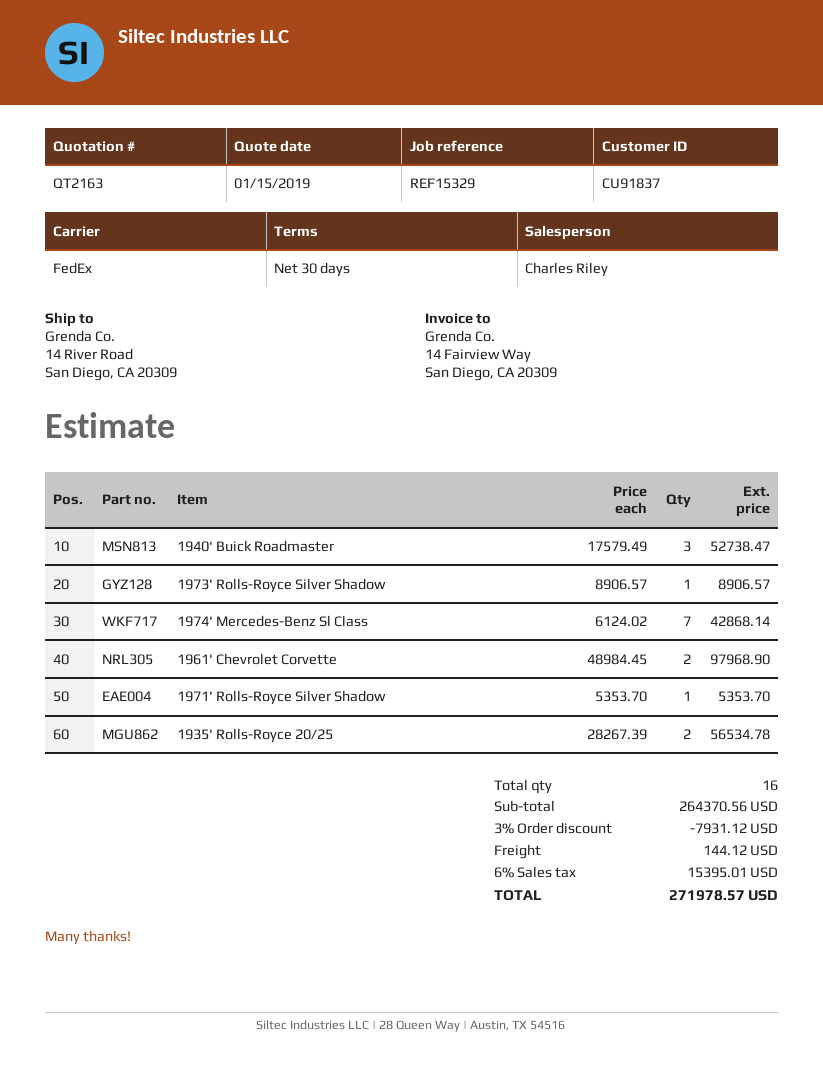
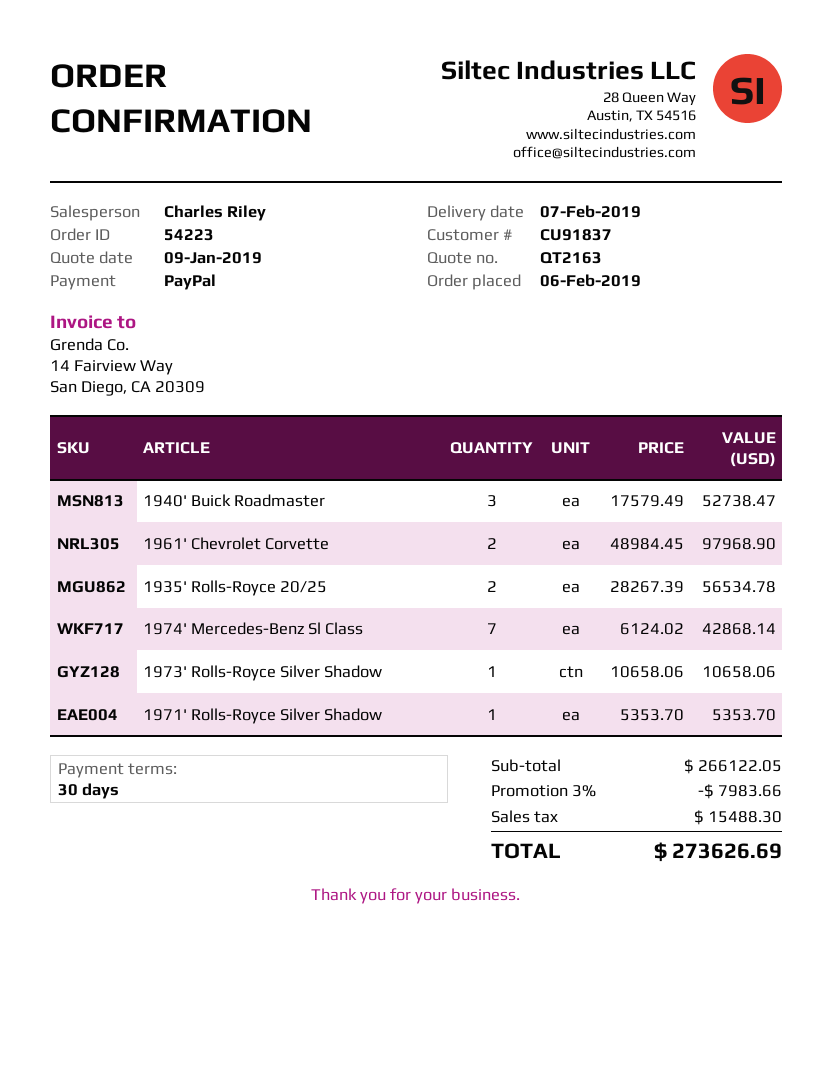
quote date: 2019-01-15 -> 2019-01-09
1973' Rolls-Royce Silver Shadow: 1 x 8906.57 = 8906.57 -> 1 x 10658.06 = 10658.06
subtotal: 264370.56 -> 266122.05
discount: 3% = 7931.12 -> 3% = 7983.66
shipping: 144.12 -> none
tax: 15395.01 -> 15488.30
total: 271978.57 -> 273626.69

